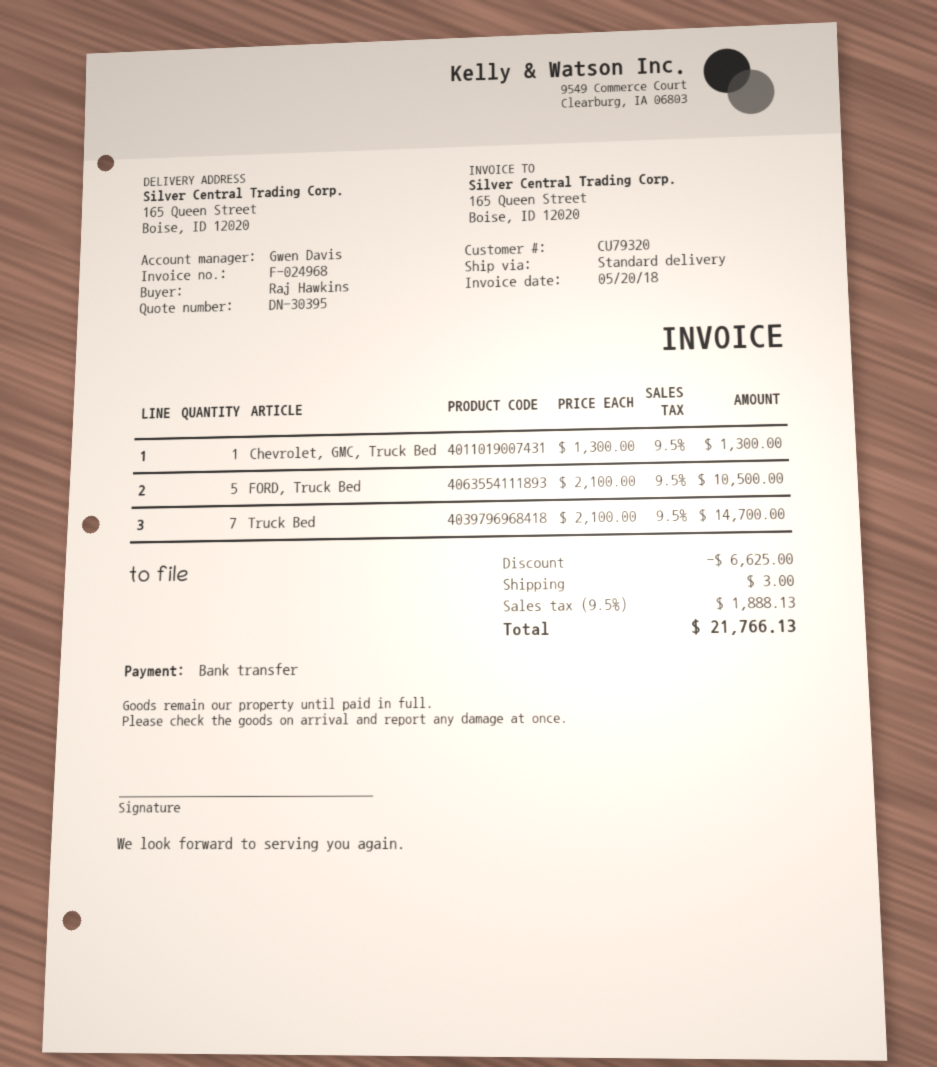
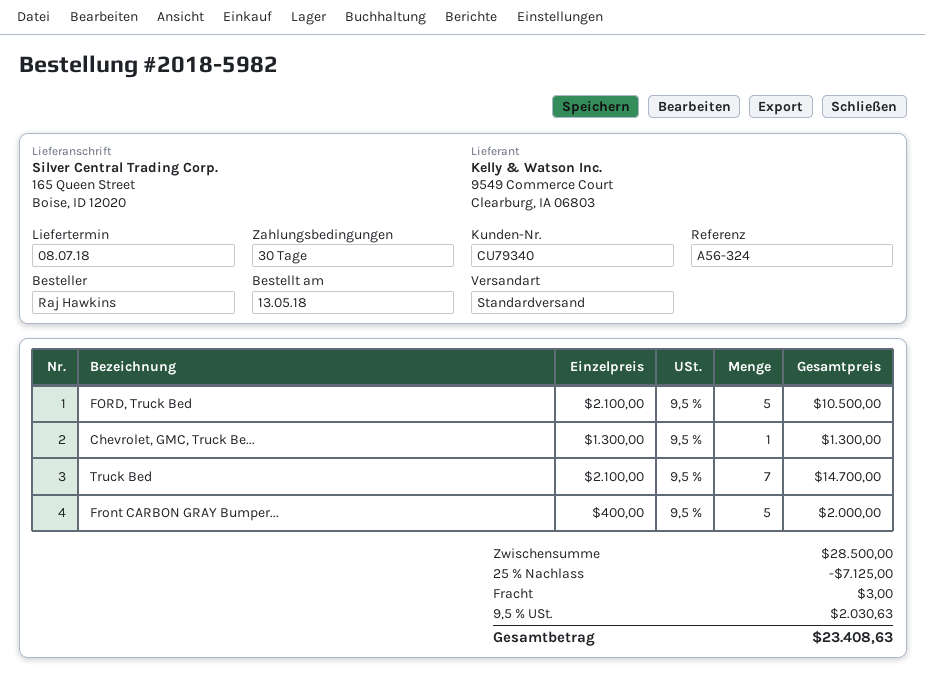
customer number: CU79320 -> CU79340
Front CARBON GRAY Bumper...: none -> 5 x 400.00 = 2000.00
discount: 6625.00 -> 7125.00
tax: 9.5% = 1888.13 -> 9.5% = 2030.63
total: 21766.13 -> 23408.63

